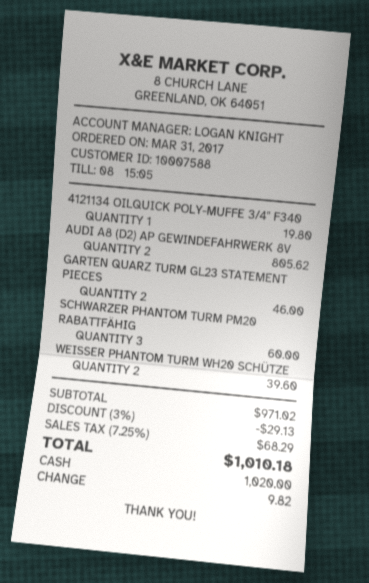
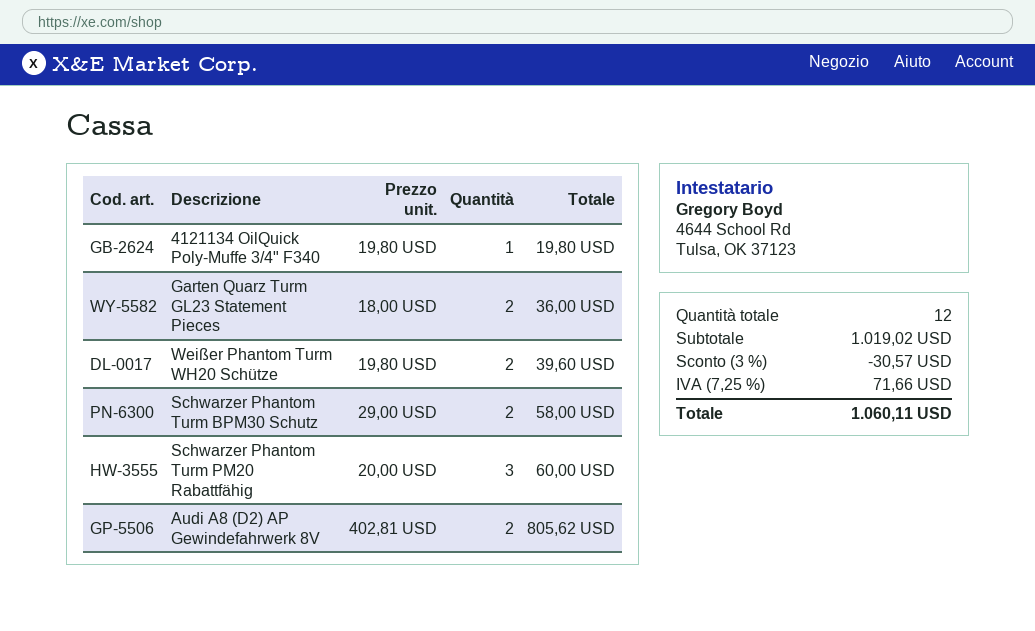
GARTEN QUARZ TURM GL23 STATEMENT PIECES: 2 for 46.00 -> 2 for 36.00
Schwarzer Phantom Turm BPM30 Schutz: none -> 2 for 58.00
subtotal: 971.02 -> 1019.02
discount: 3% = 29.13 -> 3% = 30.57
tax: 7.25% = 68.29 -> 7.25% = 71.66
total: 1010.18 -> 1060.11

